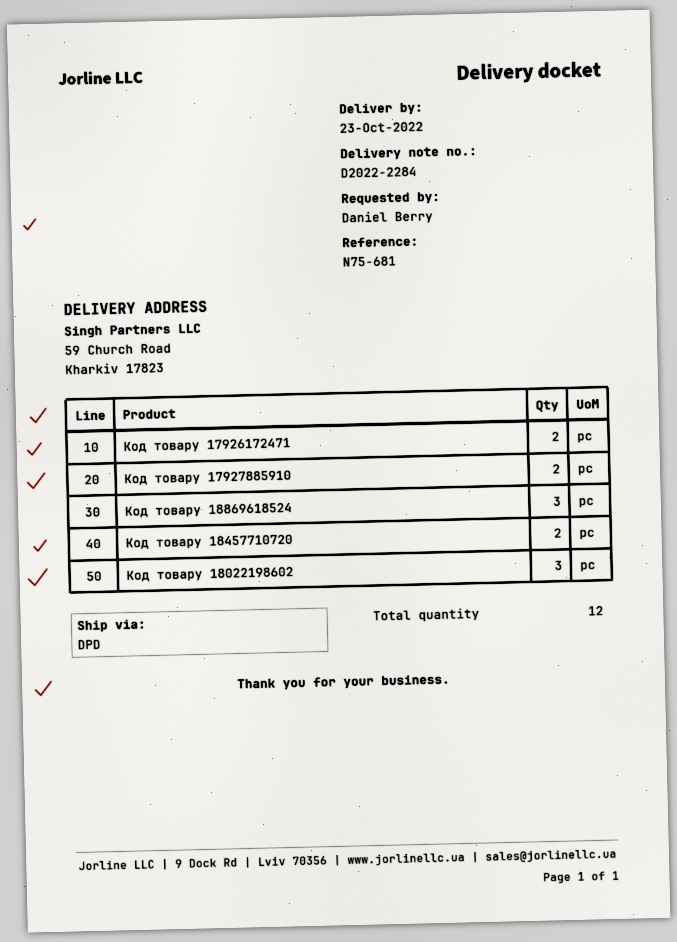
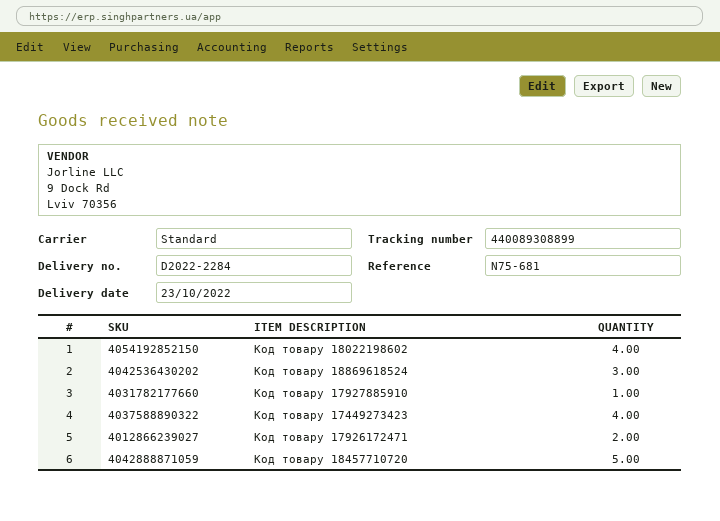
shipping method: DPD -> standard
Код товару 17927885910: 2 -> 1
Код товару 18457710720: 2 -> 5
Код товару 18022198602: 3 -> 4
Код товару 17449273423: none -> 4

